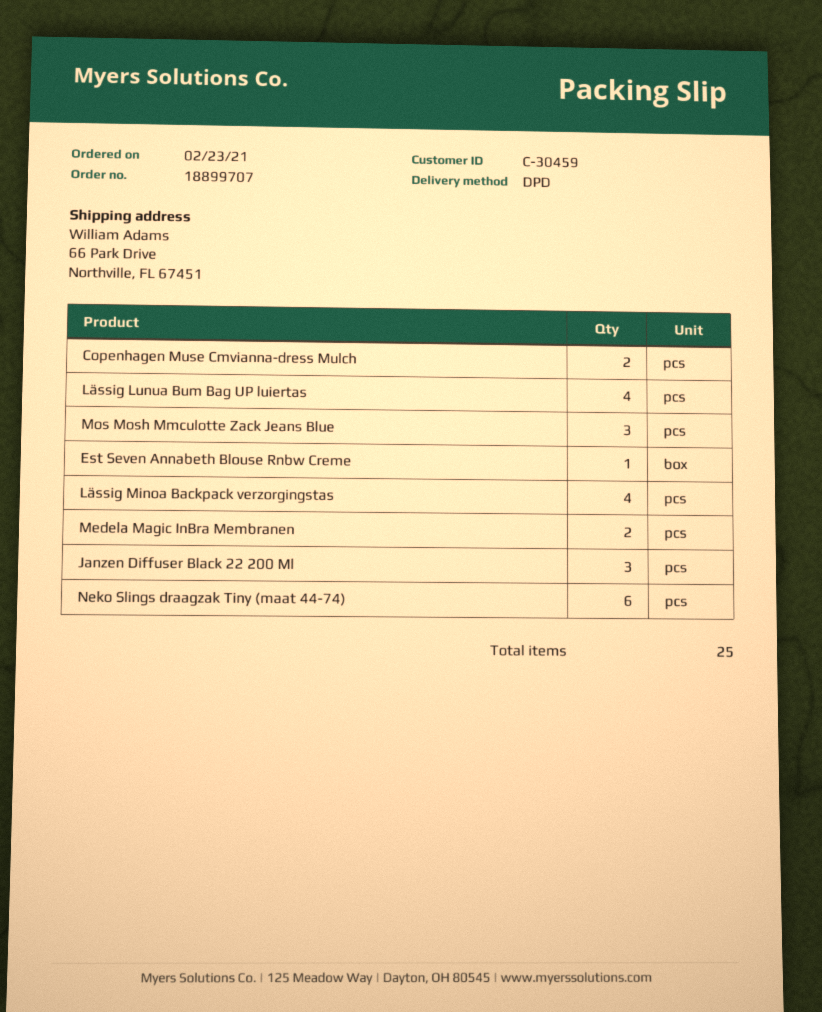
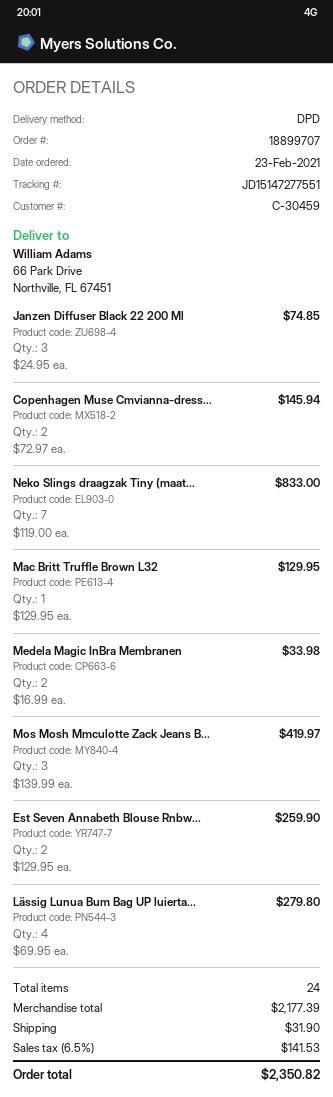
Est Seven Annabeth Blouse Rnbw Creme: 1 -> 2
Lässig Minoa Backpack verzorgingstas: 4 -> none
Neko Slings draagzak Tiny (maat 44-74): 6 -> 7
Mac Britt Truffle Brown L32: none -> 1
total quantity: 25 -> 24

